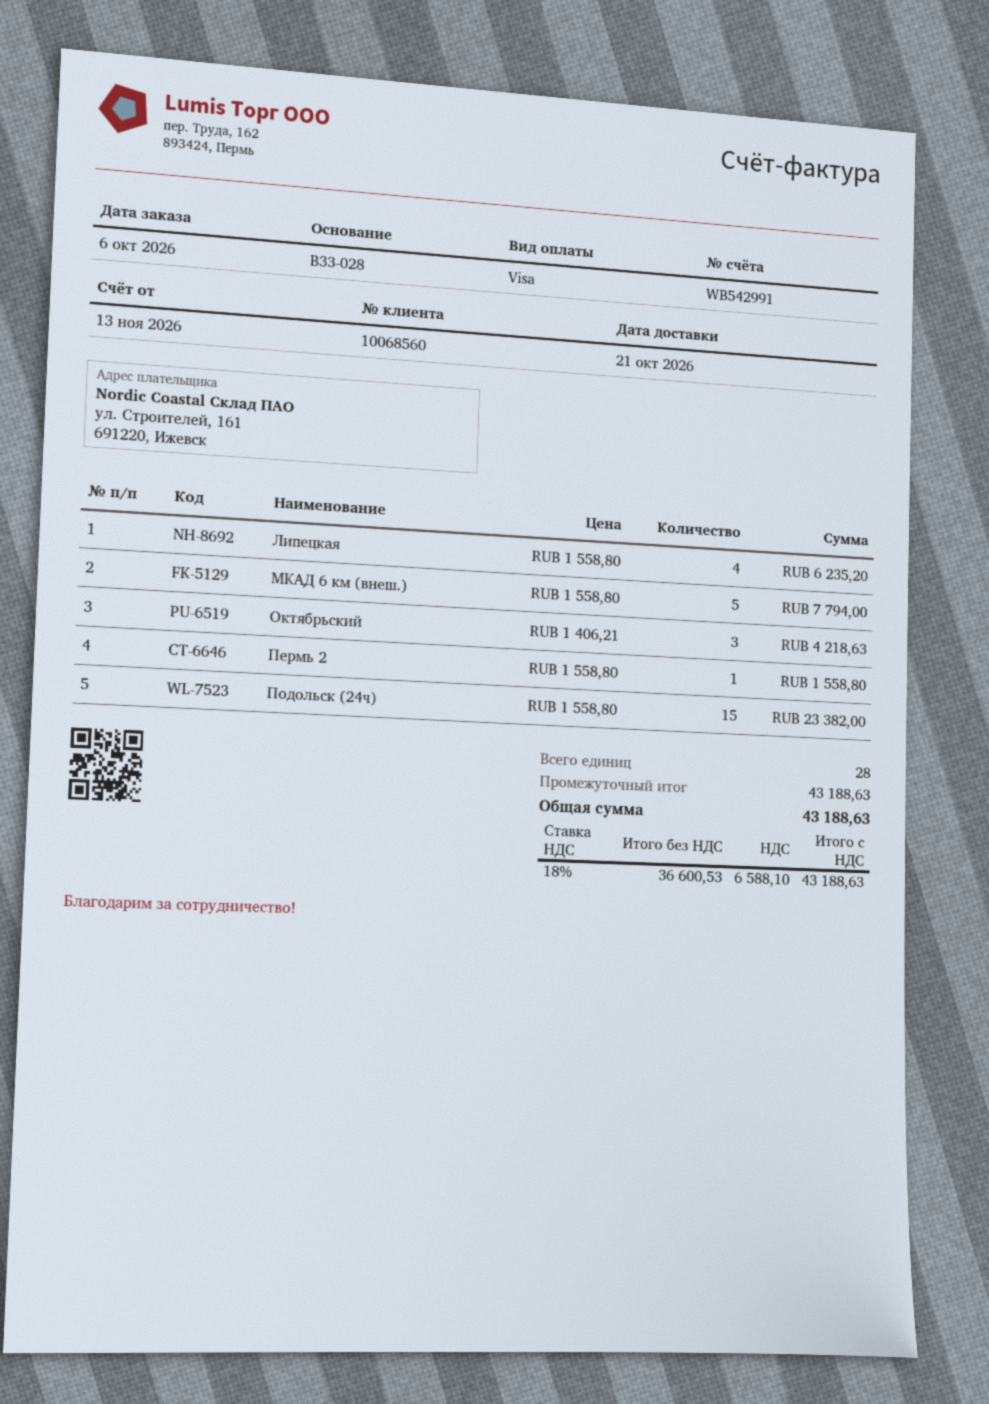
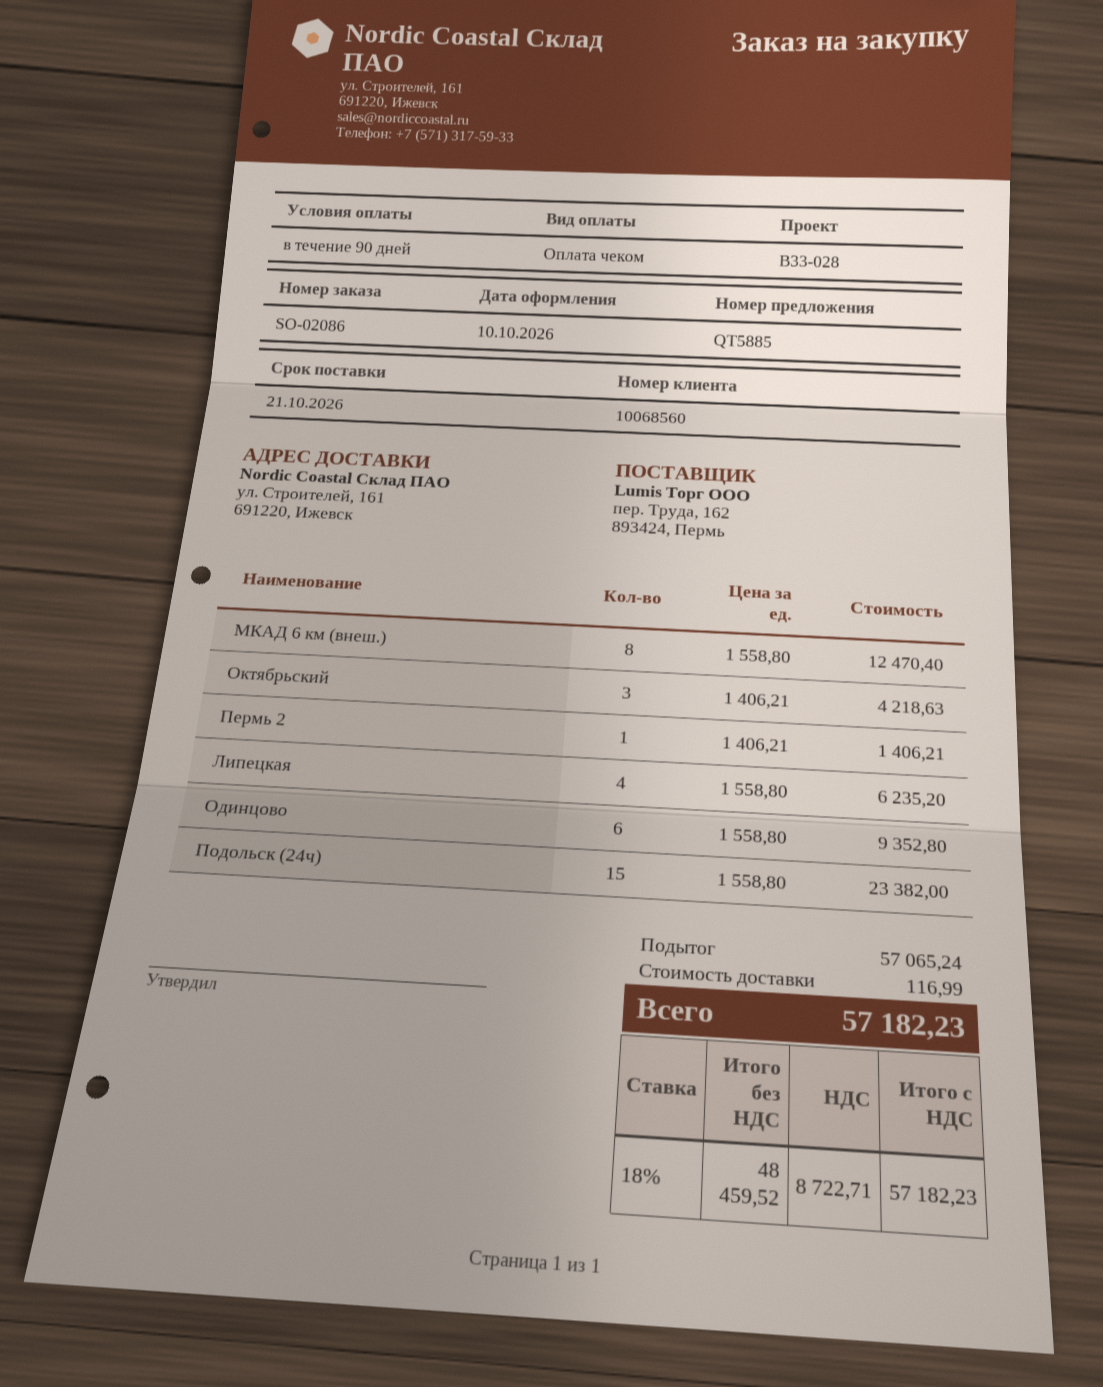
order date: 2026-10-06 -> 2026-10-10
payment method: Visa -> cheque
МКАД 6 км (внеш.): 5 x 1558.80 = 7794.00 -> 8 x 1558.80 = 12470.40
Пермь 2: 1 x 1558.80 = 1558.80 -> 1 x 1406.21 = 1406.21
Одинцово: none -> 6 x 1558.80 = 9352.80
subtotal: 43188.63 -> 57065.24
shipping: none -> 116.99
net: 36600.53 -> 48459.52
tax: 18% = 6588.10 -> 18% = 8722.71
total: 43188.63 -> 57182.23

